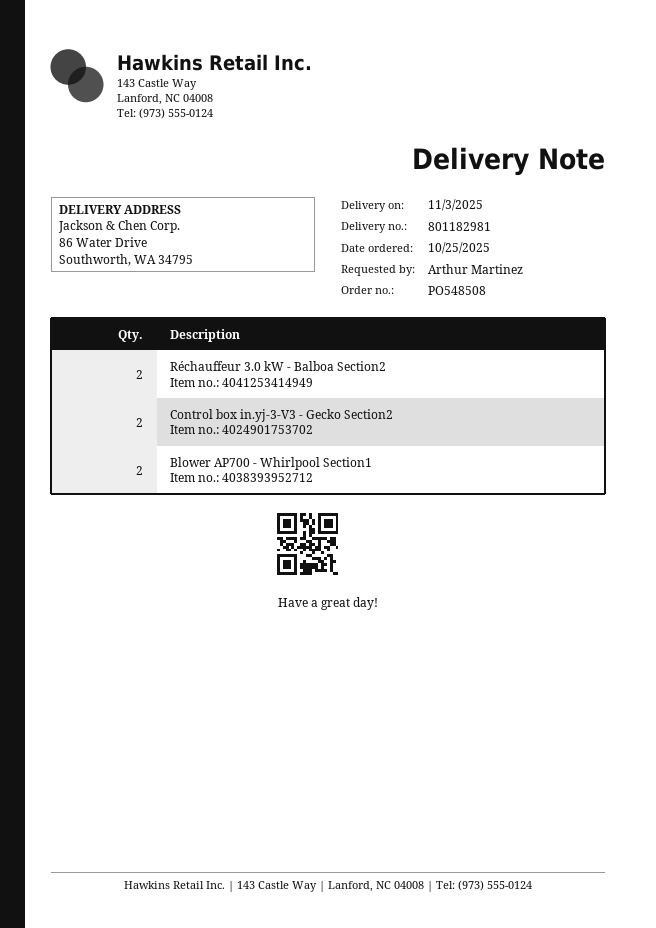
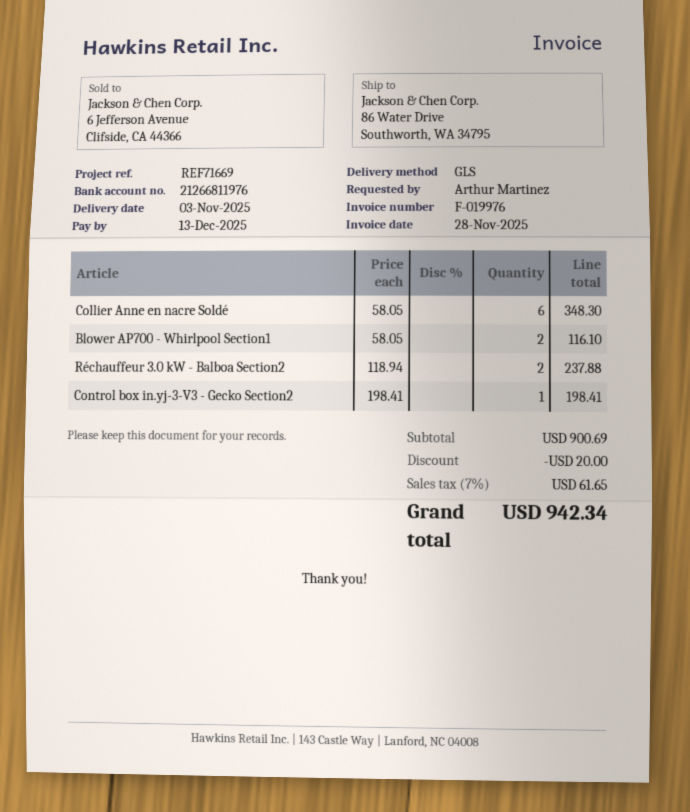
Control box in.yj-3-V3 - Gecko Section2: 2 -> 1
Collier Anne en nacre Soldé: none -> 6

